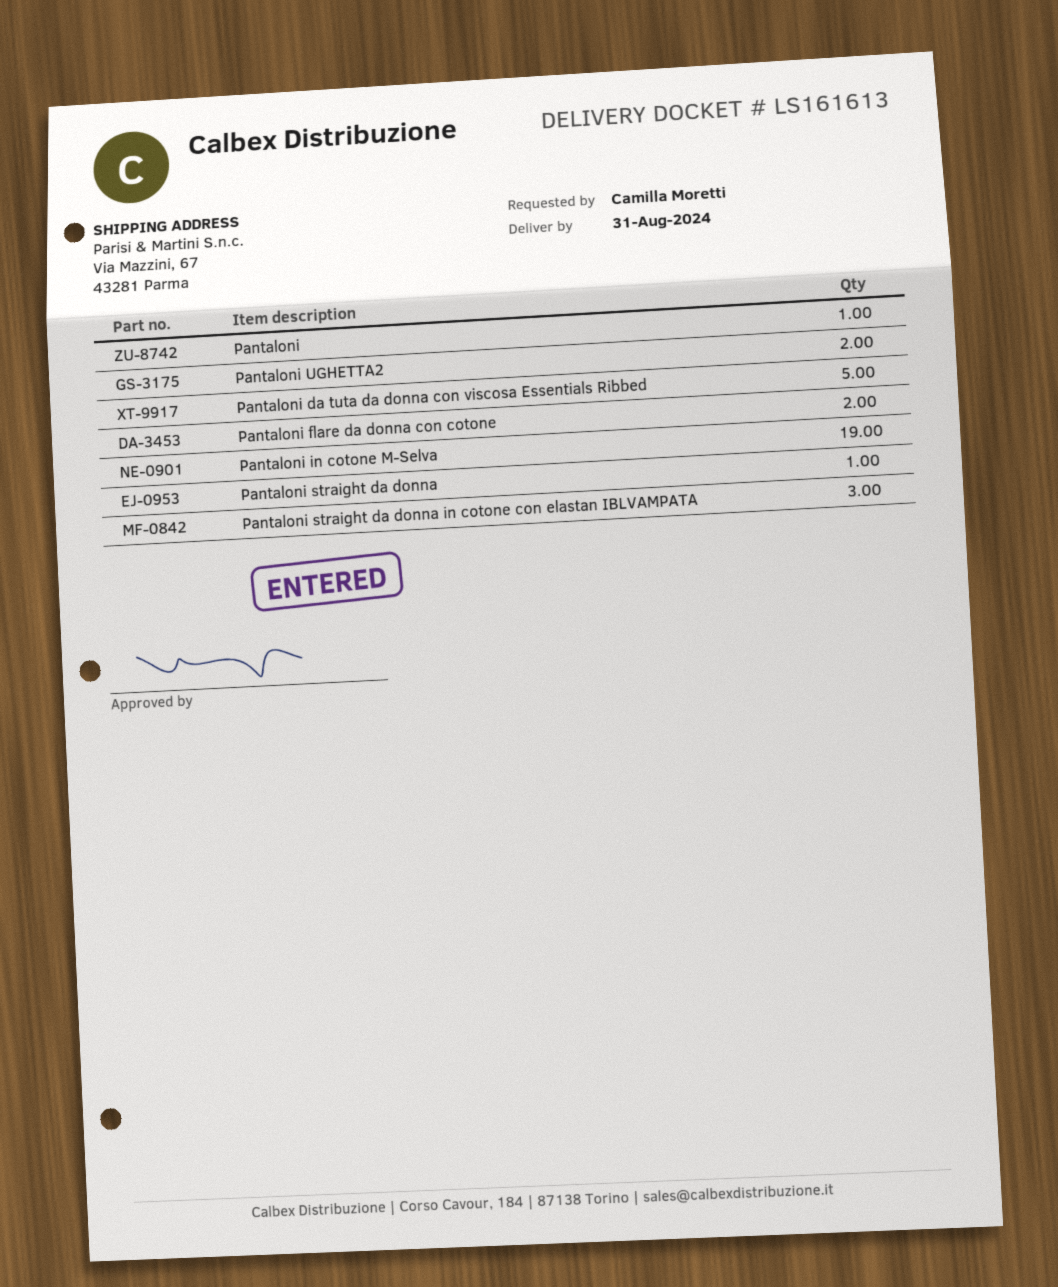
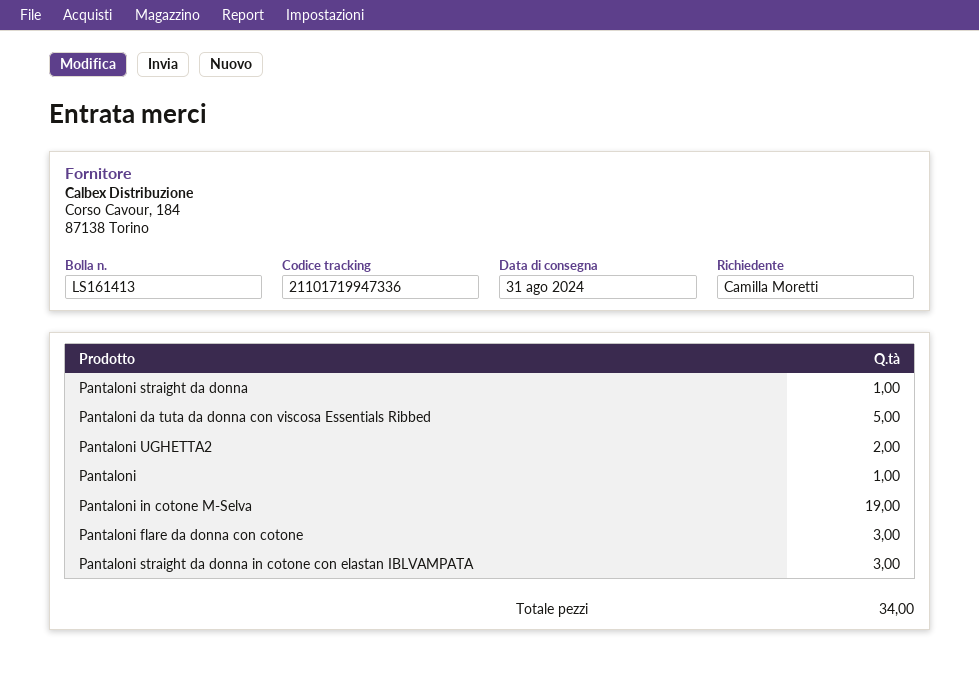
delivery note number: LS161613 -> LS161413
Pantaloni flare da donna con cotone: 2 -> 3

